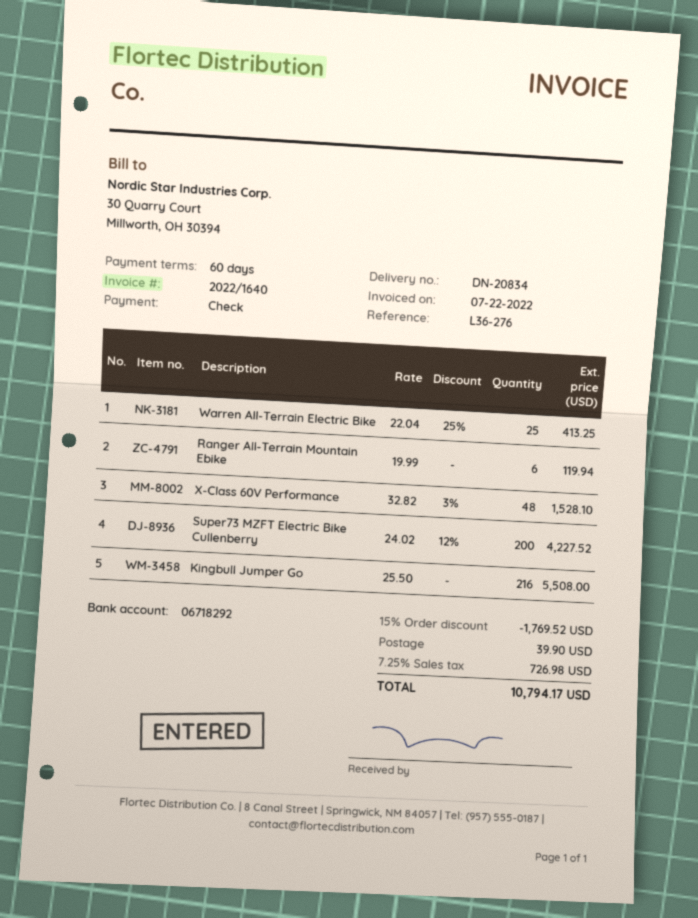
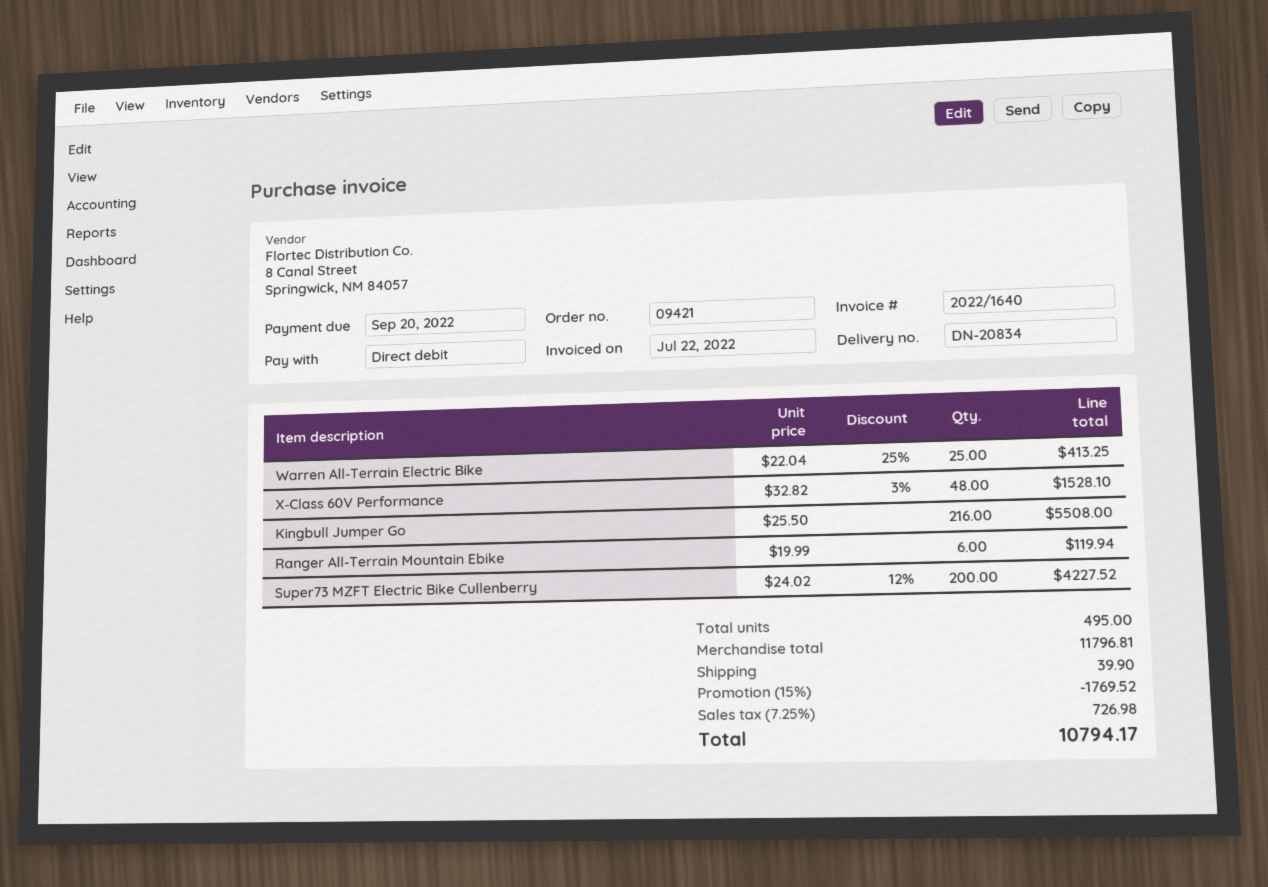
payment method: cheque -> direct debit

